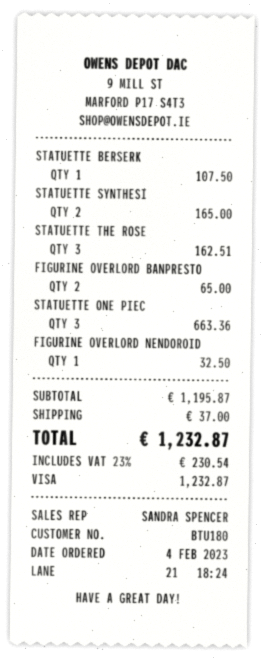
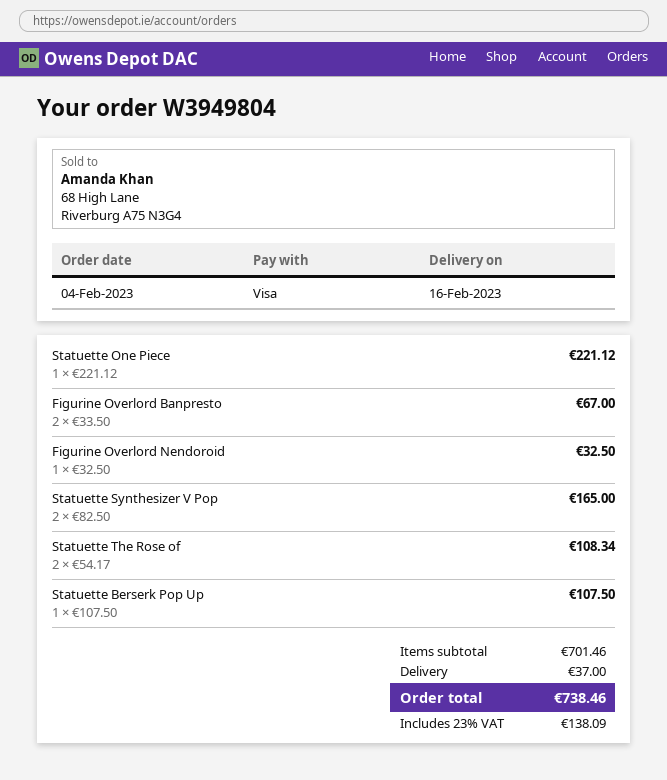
STATUETTE THE ROSE: 3 for 162.51 -> 2 for 108.34
FIGURINE OVERLORD BANPRESTO: 2 for 65.00 -> 2 for 67.00
STATUETTE ONE PIEC: 3 for 663.36 -> 1 for 221.12
subtotal: 1195.87 -> 701.46
tax: 23% = 230.54 -> 23% = 138.09
total: 1232.87 -> 738.46

